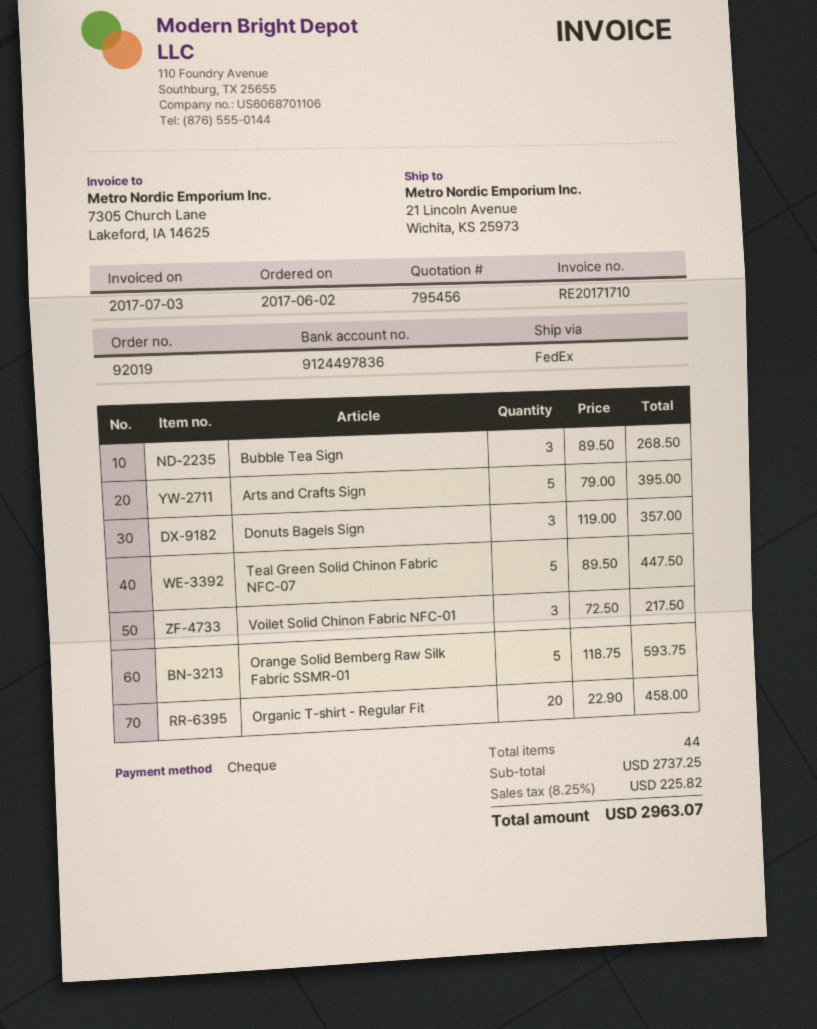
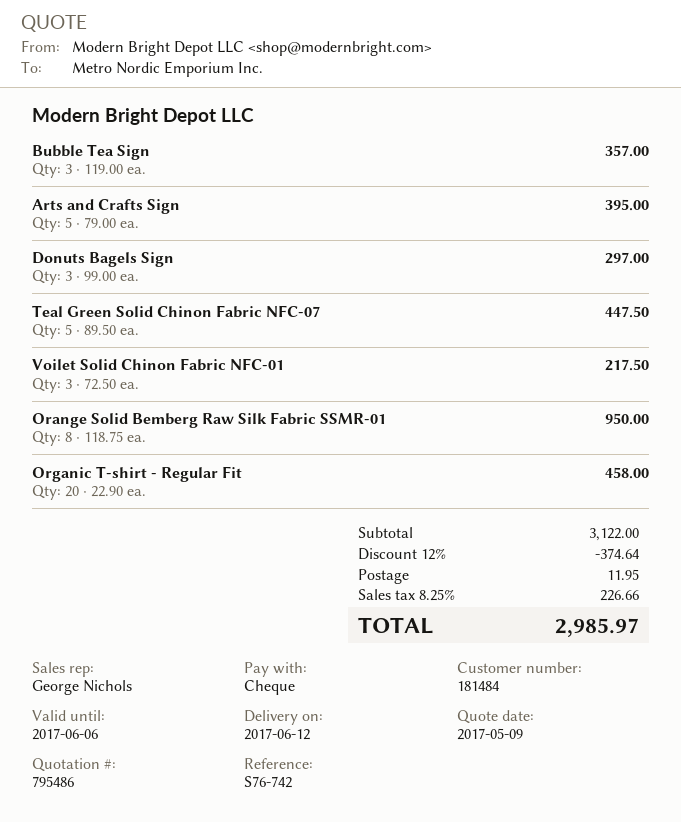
quote number: 795456 -> 795486
Bubble Tea Sign: 3 x 89.50 = 268.50 -> 3 x 119.00 = 357.00
Donuts Bagels Sign: 3 x 119.00 = 357.00 -> 3 x 99.00 = 297.00
Orange Solid Bemberg Raw Silk Fabric SSMR-01: 5 x 118.75 = 593.75 -> 8 x 118.75 = 950.00
subtotal: 2737.25 -> 3122.00
discount: none -> 12% = 374.64
shipping: none -> 11.95
tax: 8.25% = 225.82 -> 8.25% = 226.66
total: 2963.07 -> 2985.97

